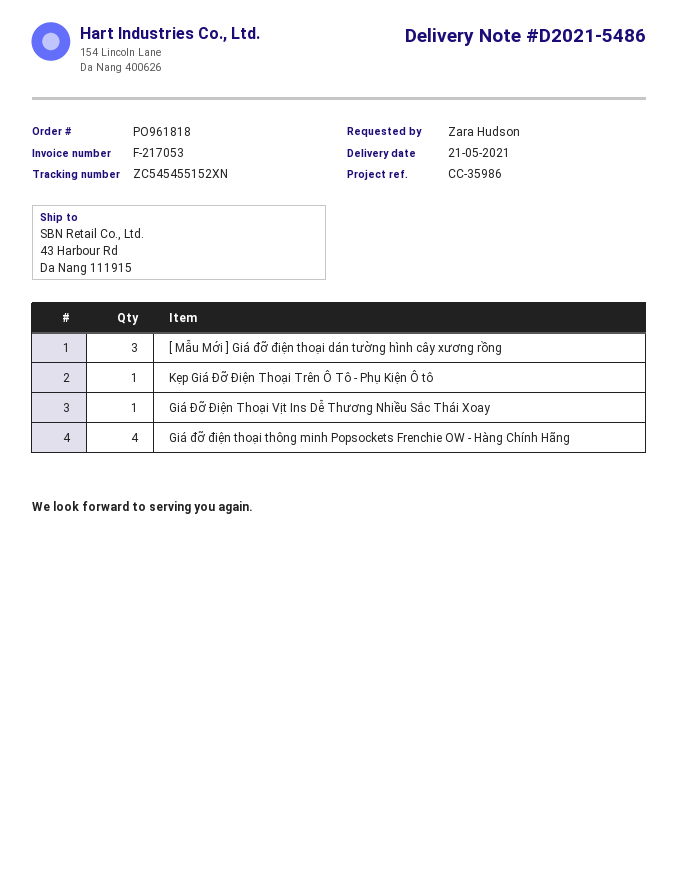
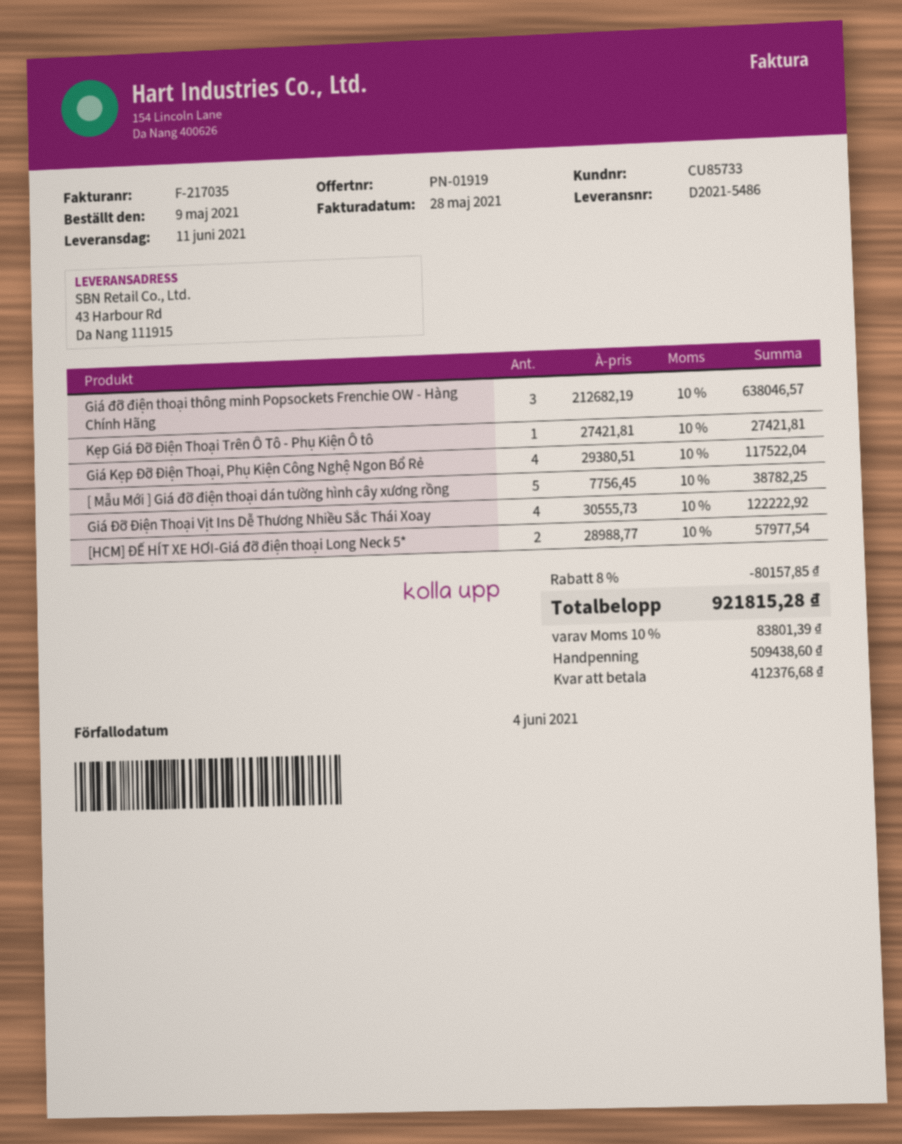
delivery date: 2021-05-21 -> 2021-06-11
invoice number: F-217053 -> F-217035
[ Mẫu Mới ] Giá đỡ điện thoại dán tường hình cây xương rồng: 3 -> 5
Giá Đỡ Điện Thoại Vịt Ins Dễ Thương Nhiều Sắc Thái Xoay: 1 -> 4
Giá đỡ điện thoại thông minh Popsockets Frenchie OW - Hàng Chính Hãng: 4 -> 3
Giá Kẹp Đỡ Điện Thoại, Phụ Kiện Công Nghệ Ngon Bổ Rẻ: none -> 4
[HCM] ĐẾ HÍT XE HƠI-Giá đỡ điện thoại Long Neck 5*: none -> 2

